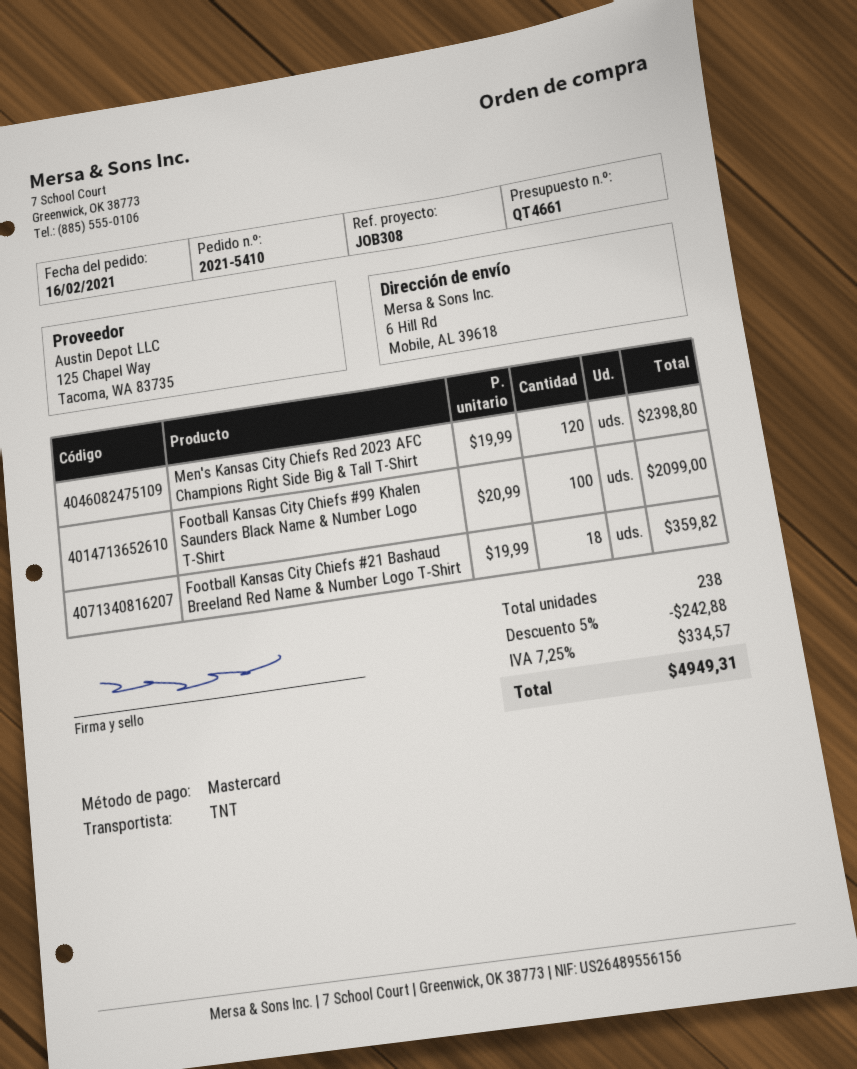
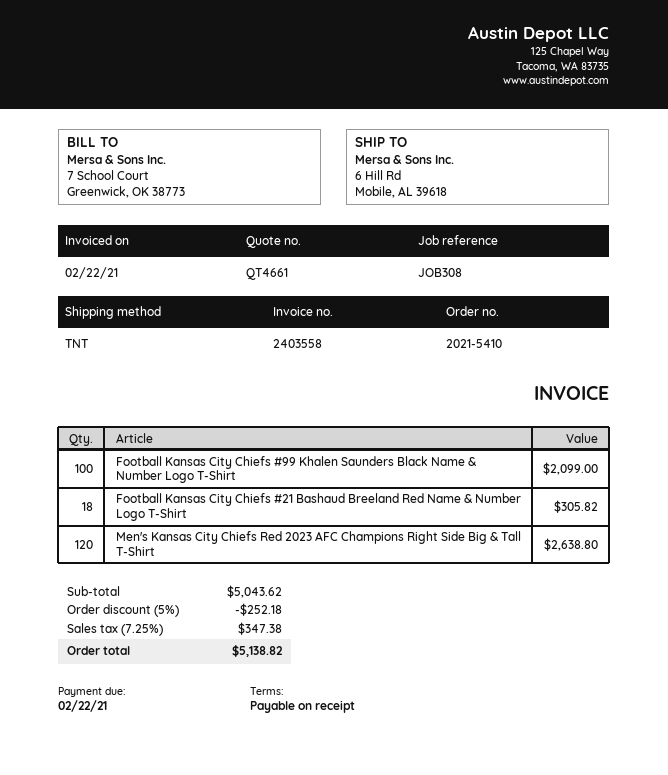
Men's Kansas City Chiefs Red 2023 AFC Champions Right Side Big & Tall T-Shirt: 120 for 2398.80 -> 120 for 2638.80
Football Kansas City Chiefs #21 Bashaud Breeland Red Name & Number Logo T-Shirt: 18 for 359.82 -> 18 for 305.82
discount: 5% = 242.88 -> 5% = 252.18
tax: 7.25% = 334.57 -> 7.25% = 347.38
total: 4949.31 -> 5138.82

